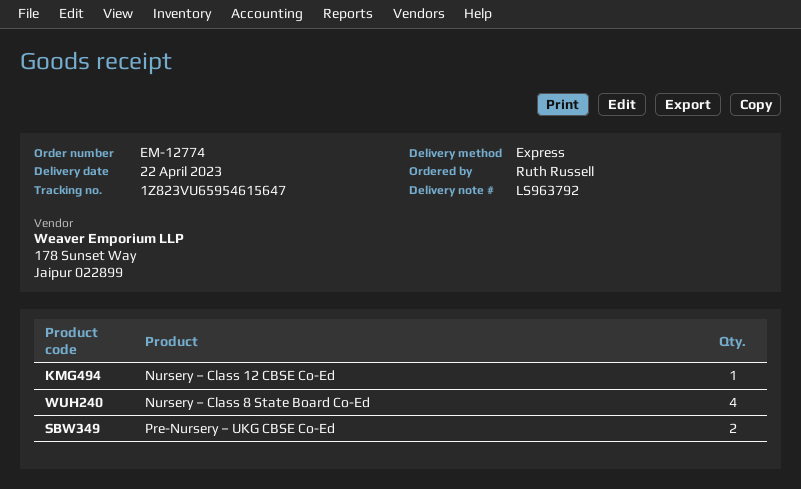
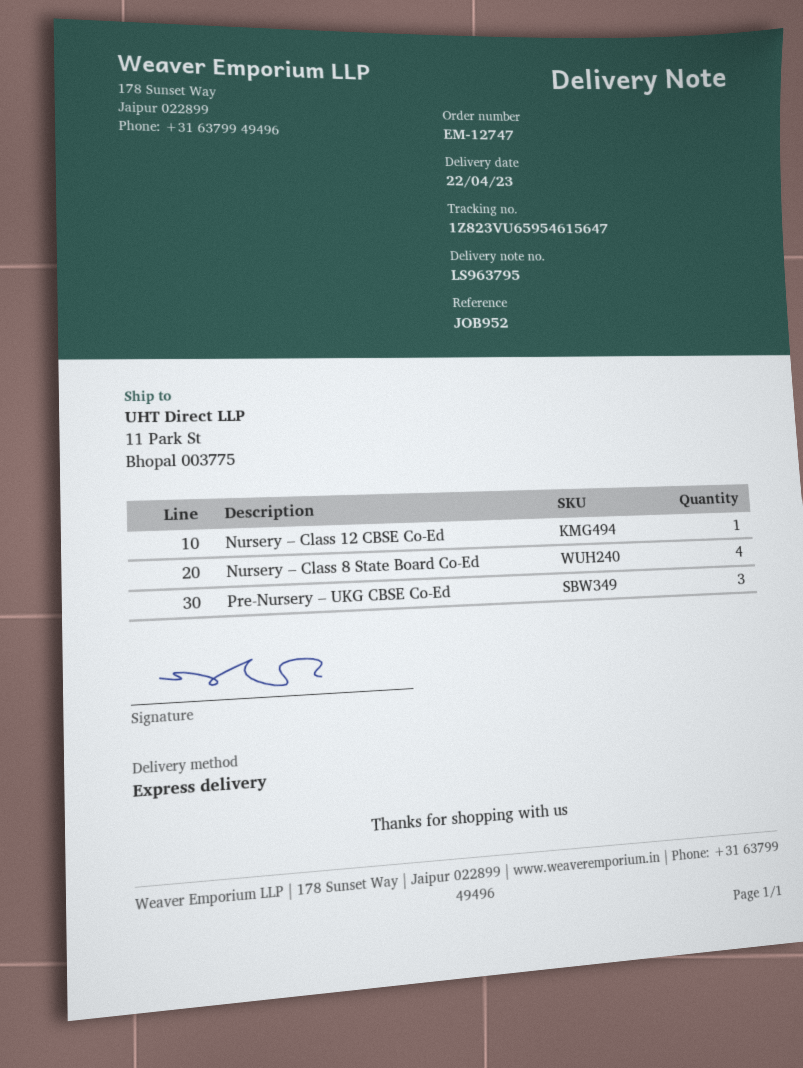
order number: EM-12774 -> EM-12747
delivery note number: LS963792 -> LS963795
Pre-Nursery – UKG CBSE Co-Ed: 2 -> 3

